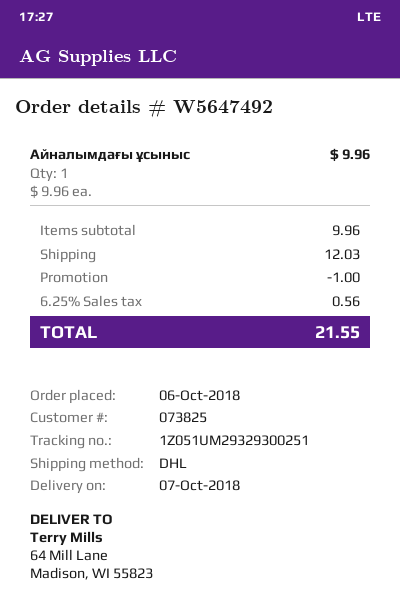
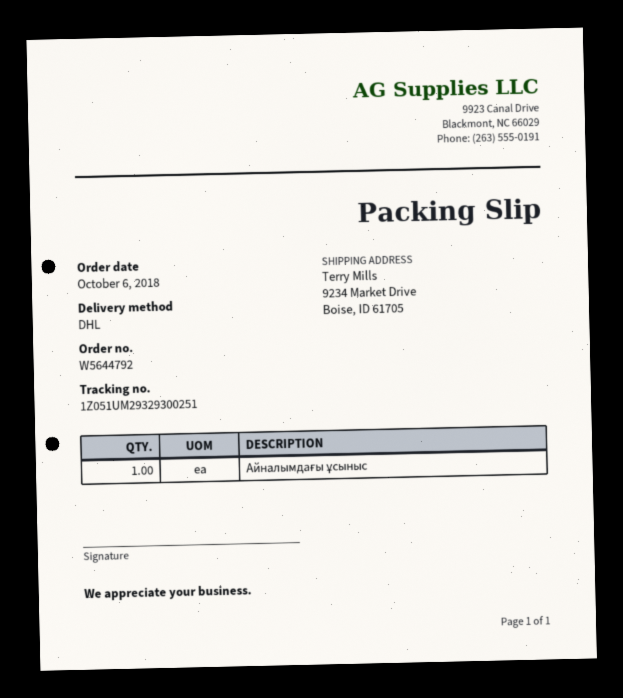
order number: W5647492 -> W5644792
ship to: 64 Mill Lane, Madison, WI 55823 -> 9234 Market Drive, Boise, ID 61705

